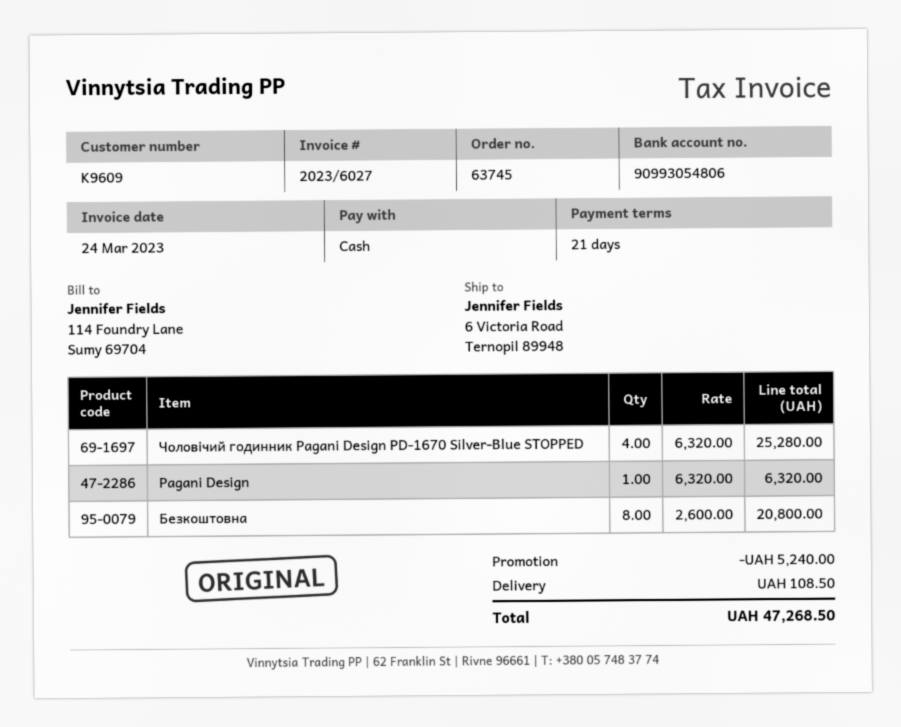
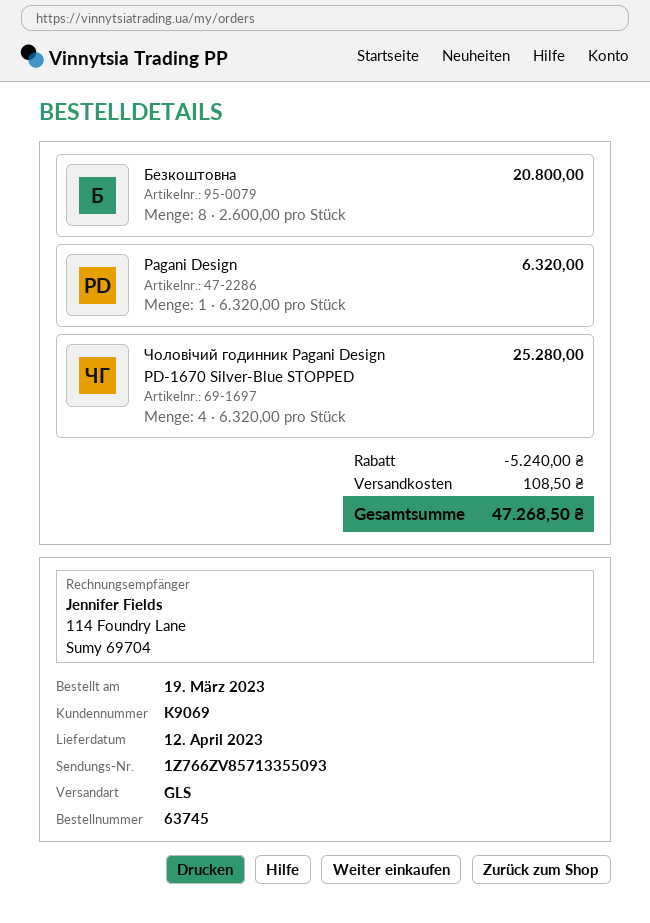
customer number: K9609 -> K9069

